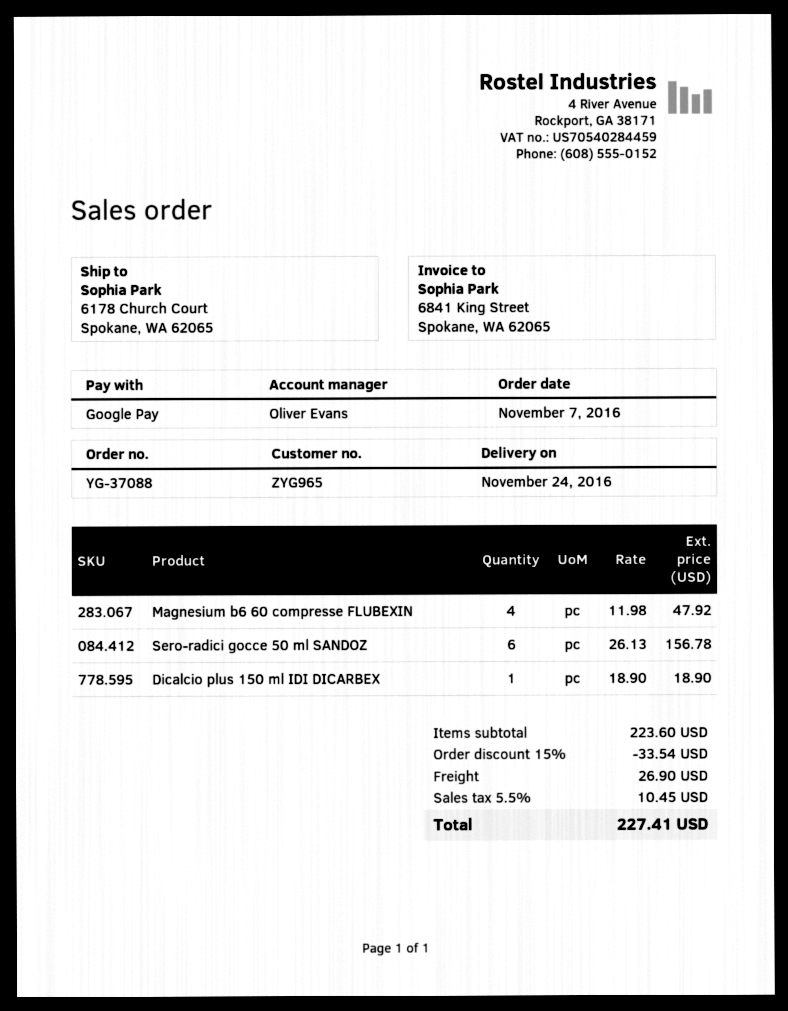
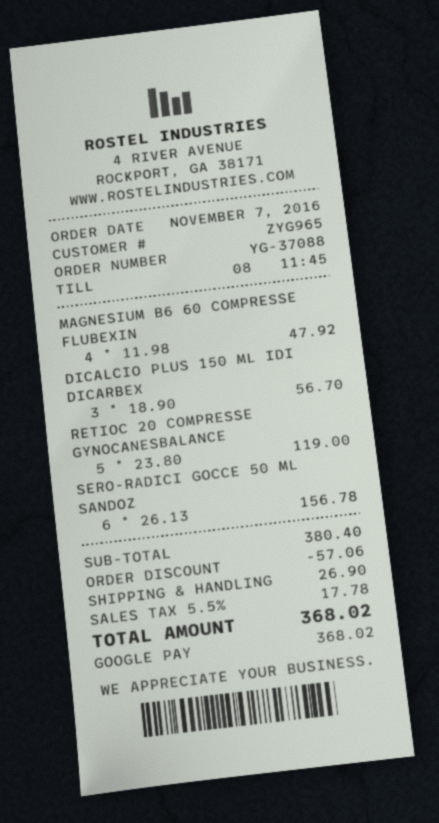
Dicalcio plus 150 ml IDI DICARBEX: 1 x 18.90 = 18.90 -> 3 x 18.90 = 56.70
RETIOC 20 COMPRESSE GYNOCANESBALANCE: none -> 5 x 23.80 = 119.00
subtotal: 223.60 -> 380.40
discount: 33.54 -> 57.06
tax: 5.5% = 10.45 -> 5.5% = 17.78
total: 227.41 -> 368.02

